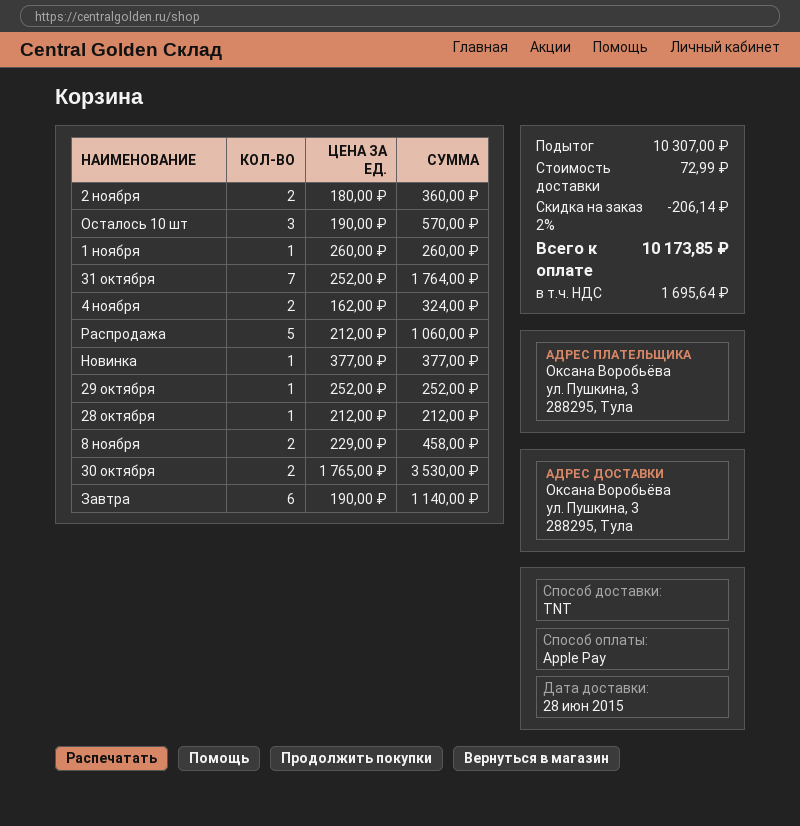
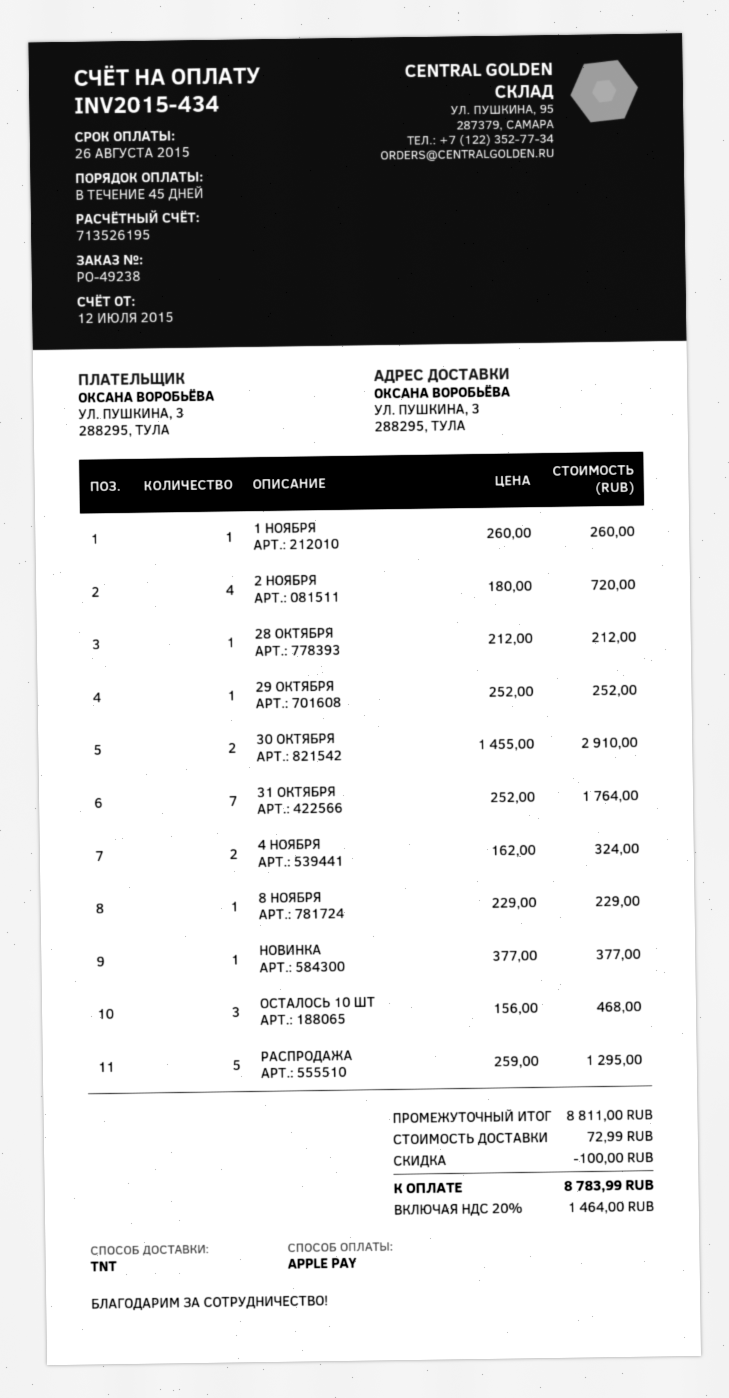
2 ноября: 2 x 180.00 = 360.00 -> 4 x 180.00 = 720.00
Осталось 10 шт: 3 x 190.00 = 570.00 -> 3 x 156.00 = 468.00
Распродажа: 5 x 212.00 = 1060.00 -> 5 x 259.00 = 1295.00
8 ноября: 2 x 229.00 = 458.00 -> 1 x 229.00 = 229.00
30 октября: 2 x 1765.00 = 3530.00 -> 2 x 1455.00 = 2910.00
Завтра: 6 x 190.00 = 1140.00 -> none
subtotal: 10307.00 -> 8811.00
discount: 206.14 -> 100.00
tax: 1695.64 -> 1464.00
total: 10173.85 -> 8783.99

